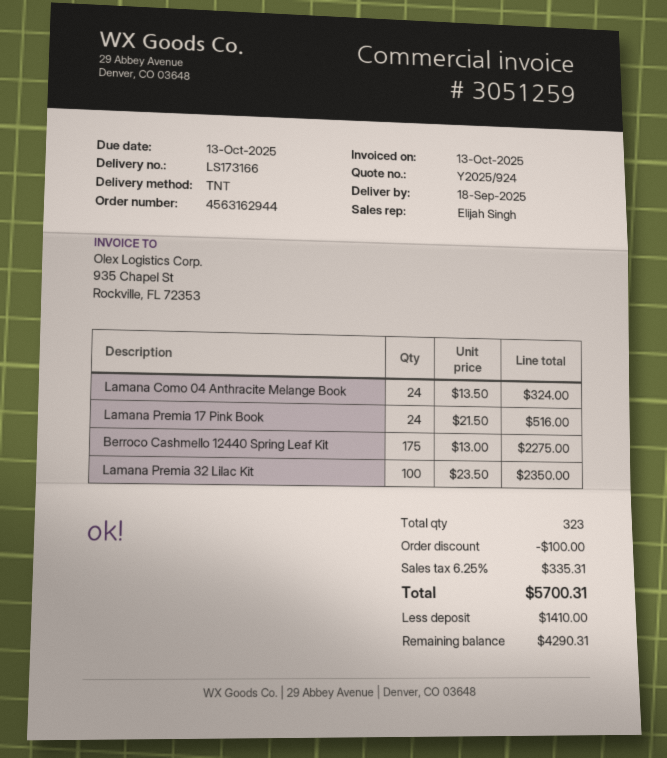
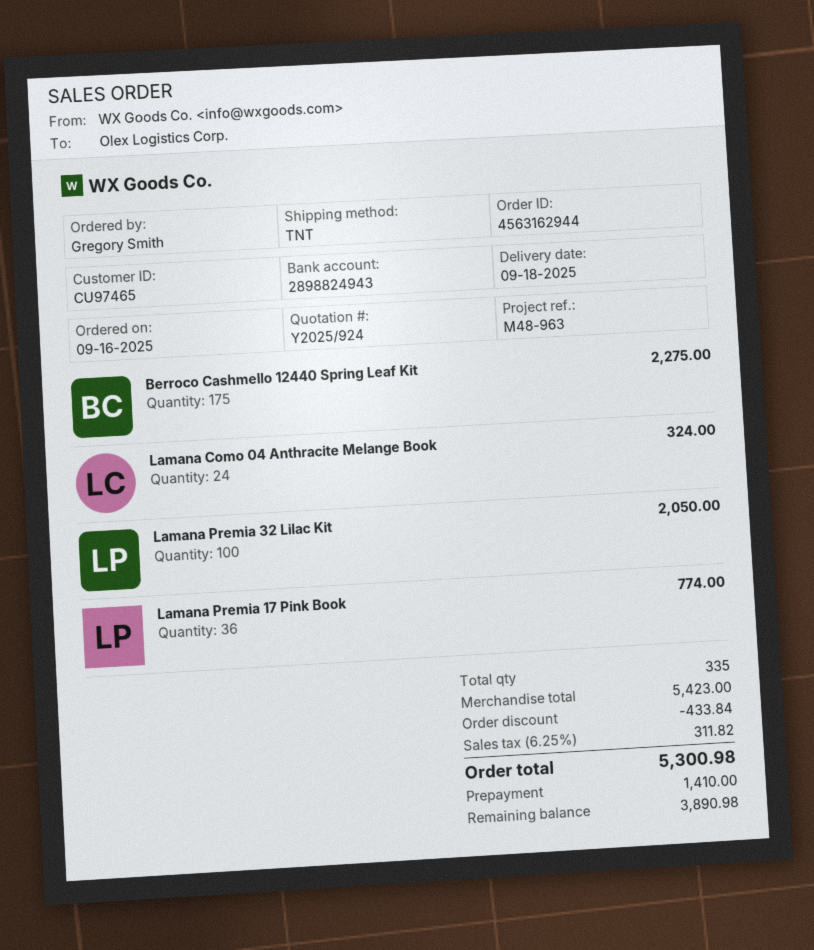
Lamana Premia 17 Pink Book: 24 for 516.00 -> 36 for 774.00
Lamana Premia 32 Lilac Kit: 100 for 2350.00 -> 100 for 2050.00
total quantity: 323 -> 335
discount: 100.00 -> 433.84
tax: 6.25% = 335.31 -> 6.25% = 311.82
total: 5700.31 -> 5300.98
balance: 4290.31 -> 3890.98

